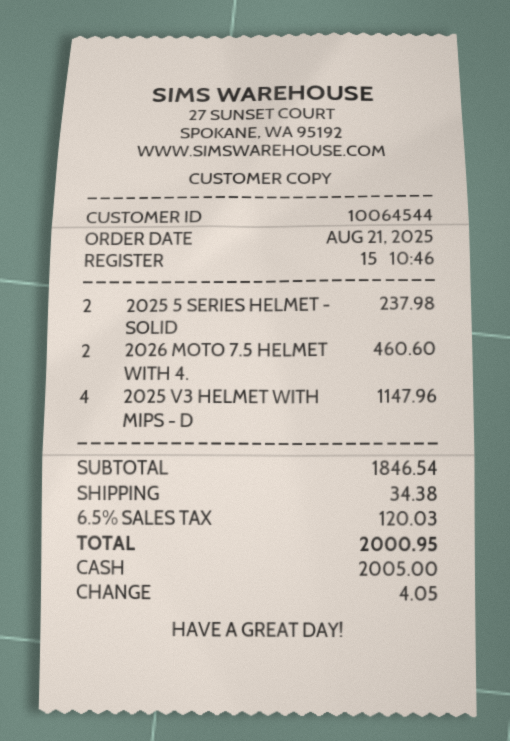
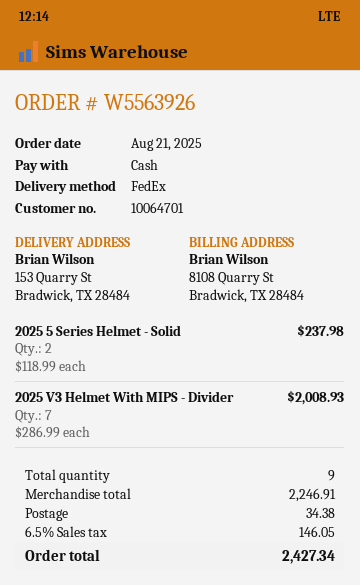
customer number: 10064544 -> 10064701
2026 MOTO 7.5 HELMET WITH 4.: 2 for 460.60 -> none
2025 V3 HELMET WITH MIPS - D: 4 for 1147.96 -> 7 for 2008.93
subtotal: 1846.54 -> 2246.91
tax: 6.5% = 120.03 -> 6.5% = 146.05
total: 2000.95 -> 2427.34

